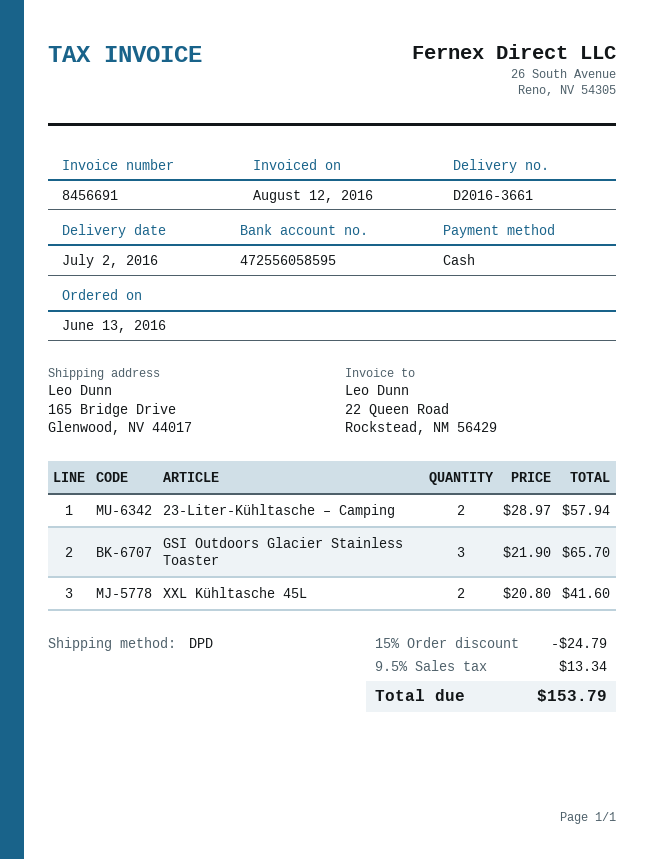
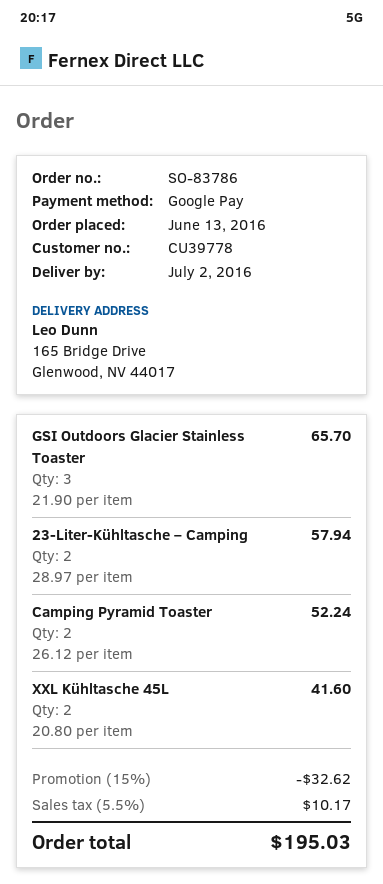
payment method: cash -> Google Pay
Camping Pyramid Toaster: none -> 2 x 26.12 = 52.24
discount: 15% = 24.79 -> 15% = 32.62
tax: 9.5% = 13.34 -> 5.5% = 10.17
total: 153.79 -> 195.03

